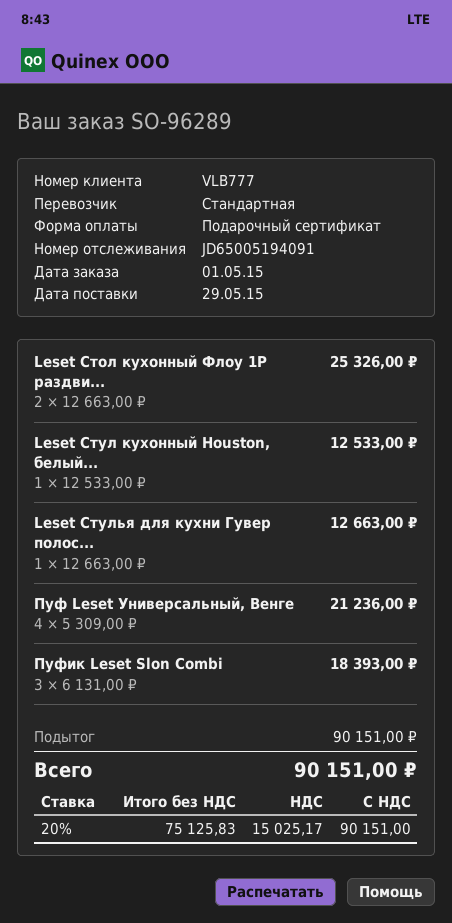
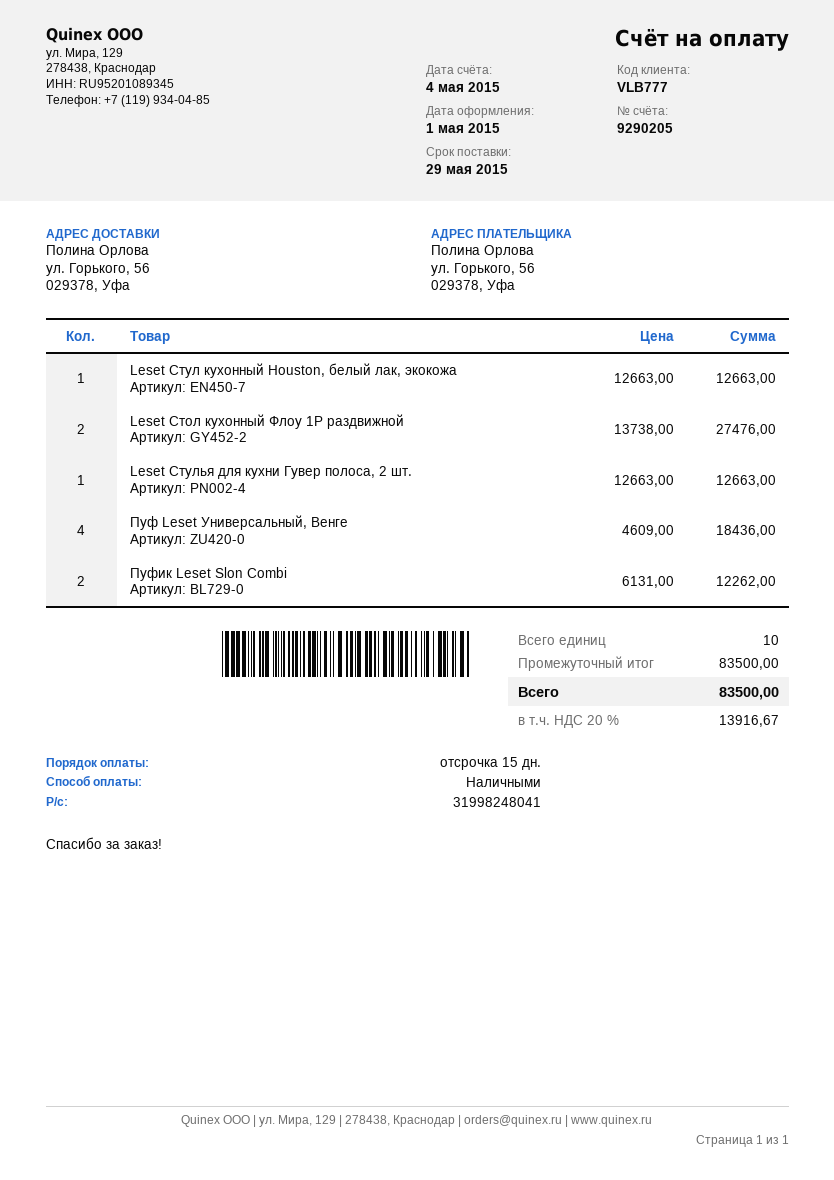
payment method: gift card -> cash
Leset Стол кухонный Флоу 1Р раздви...: 2 x 12663.00 = 25326.00 -> 2 x 13738.00 = 27476.00
Leset Стул кухонный Houston, белый...: 1 x 12533.00 = 12533.00 -> 1 x 12663.00 = 12663.00
Пуф Leset Универсальный, Венге: 4 x 5309.00 = 21236.00 -> 4 x 4609.00 = 18436.00
Пуфик Leset Slon Combi: 3 x 6131.00 = 18393.00 -> 2 x 6131.00 = 12262.00
subtotal: 90151.00 -> 83500.00
tax: 20% = 15025.17 -> 20% = 13916.67
total: 90151.00 -> 83500.00

